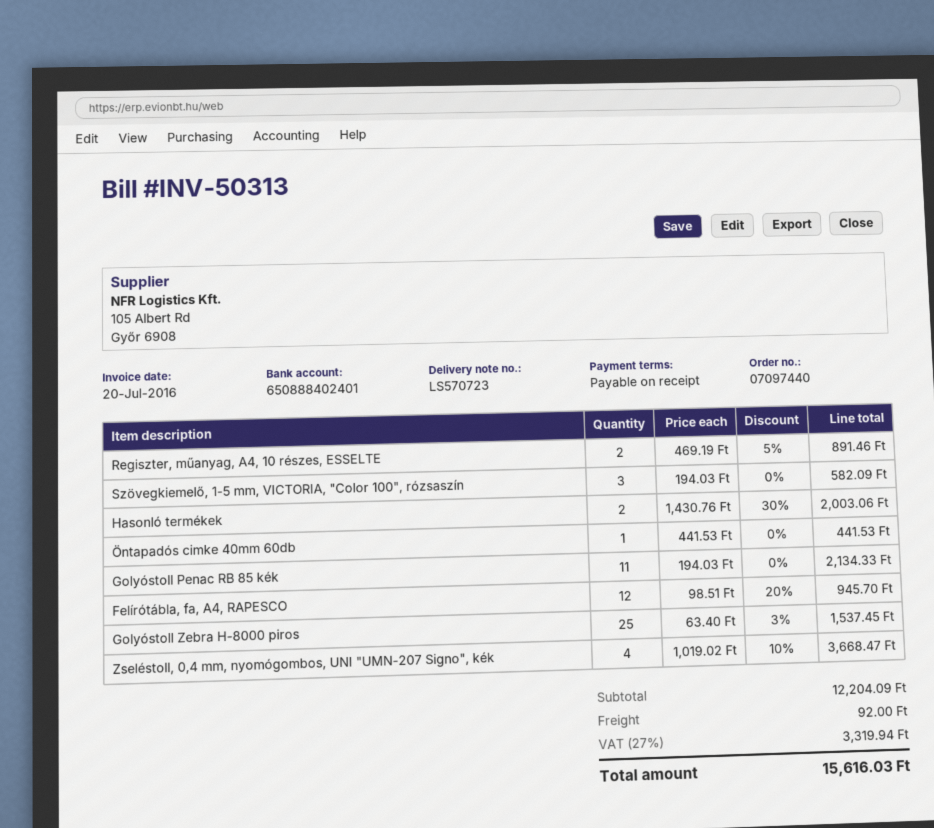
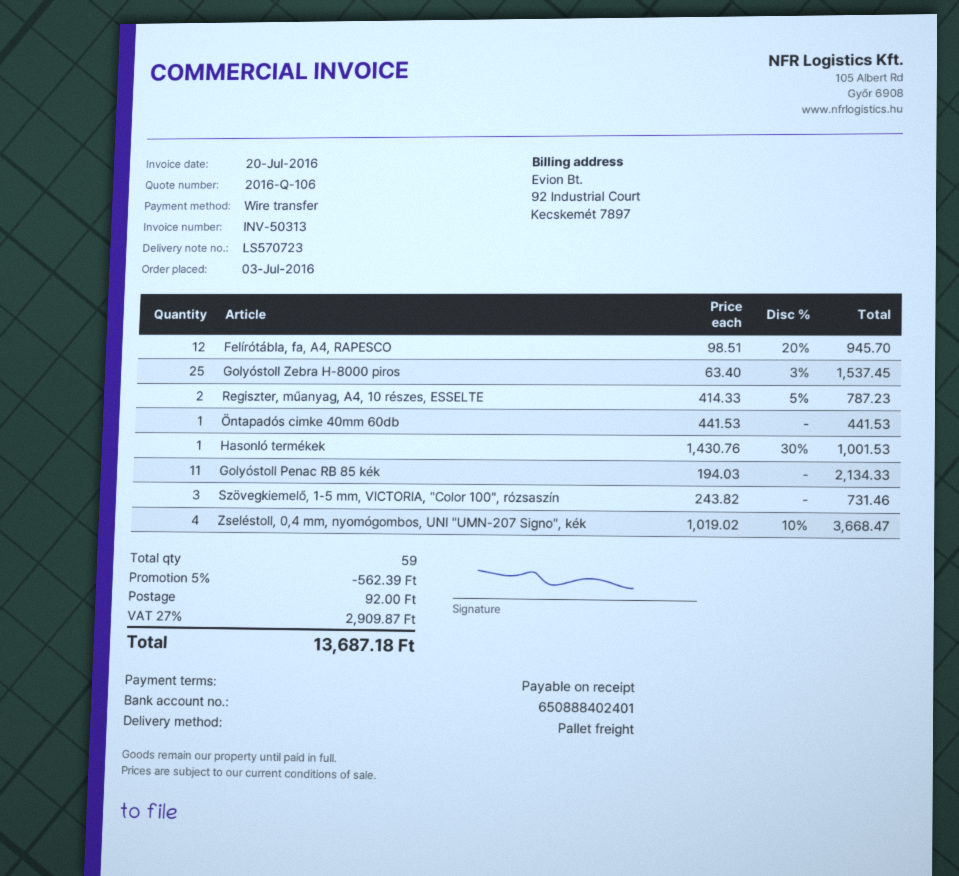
Regiszter, műanyag, A4, 10 részes, ESSELTE: 2 x 469.19 - 5% = 891.46 -> 2 x 414.33 - 5% = 787.23
Szövegkiemelő, 1-5 mm, VICTORIA, "Color 100", rózsaszín: 3 x 194.03 = 582.09 -> 3 x 243.82 = 731.46
Hasonló termékek: 2 x 1430.76 - 30% = 2003.06 -> 1 x 1430.76 - 30% = 1001.53
discount: none -> 5% = 562.39
tax: 27% = 3319.94 -> 27% = 2909.87
total: 15616.03 -> 13687.18

